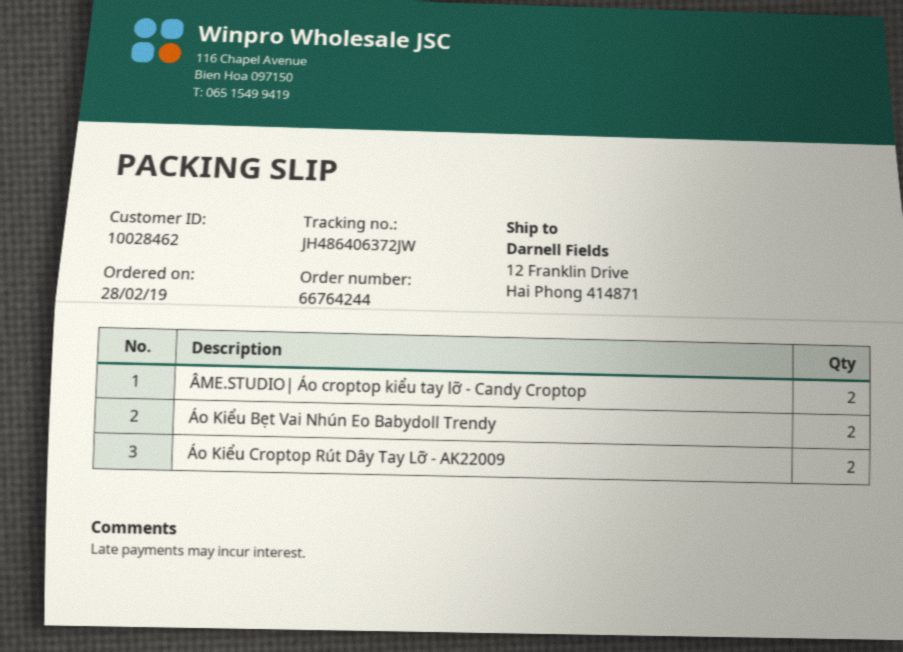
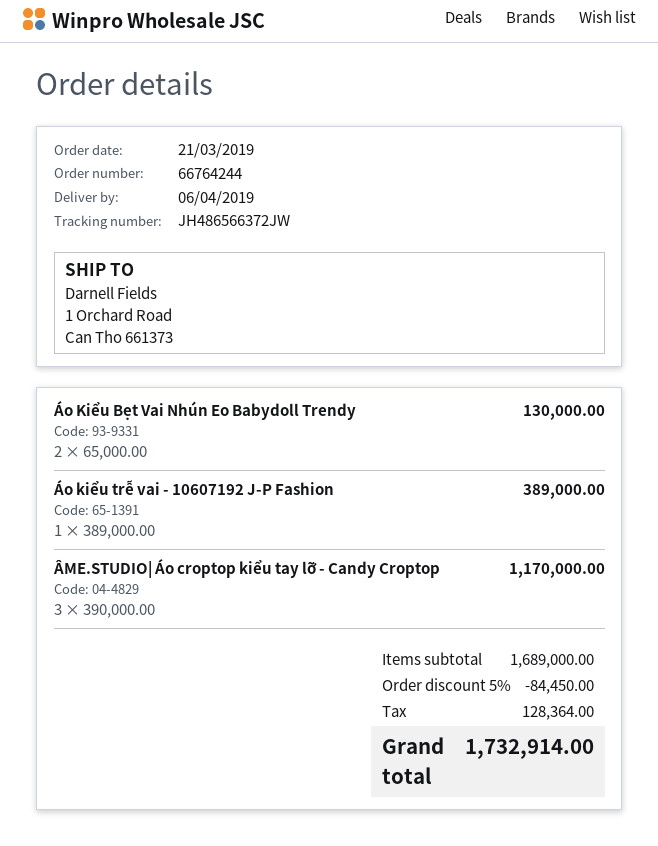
order date: 2019-02-28 -> 2019-03-21
tracking number: JH486406372JW -> JH486566372JW
ship to: 12 Franklin Drive, Hai Phong 414871 -> 1 Orchard Road, Can Tho 661373
ÂME.STUDIO| Áo croptop kiểu tay lỡ - Candy Croptop: 2 -> 3
Áo Kiểu Croptop Rút Dây Tay Lỡ - AK22009: 2 -> none
Áo kiểu trễ vai - 10607192 J-P Fashion: none -> 1

